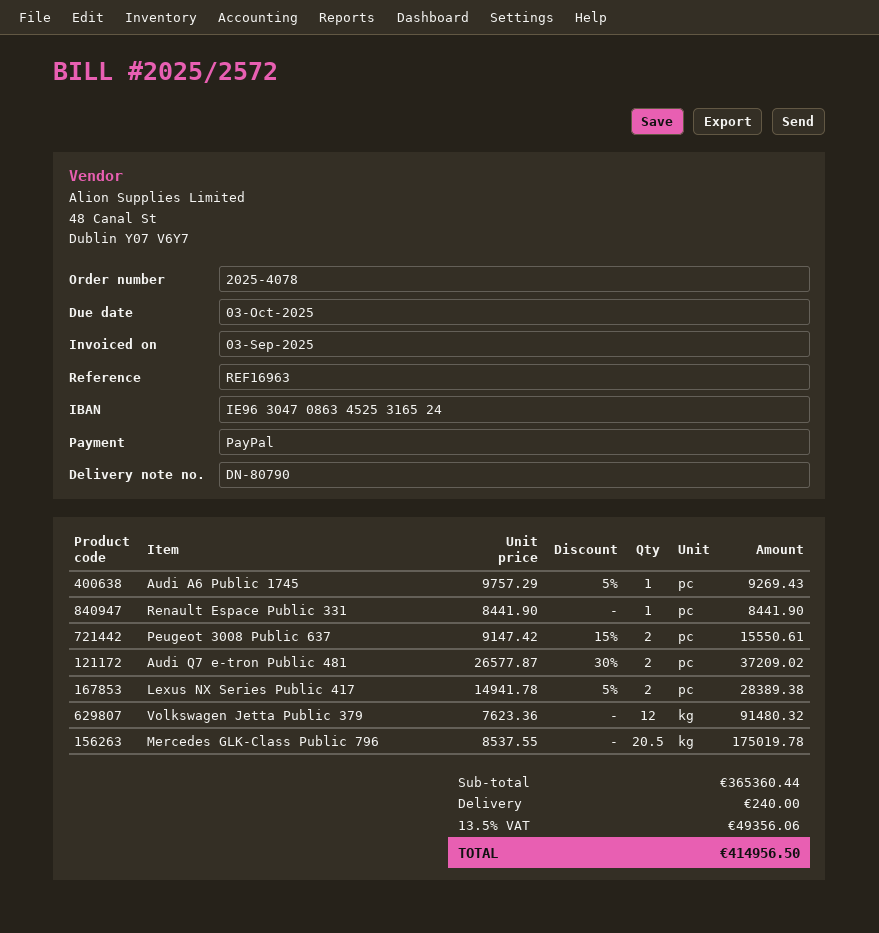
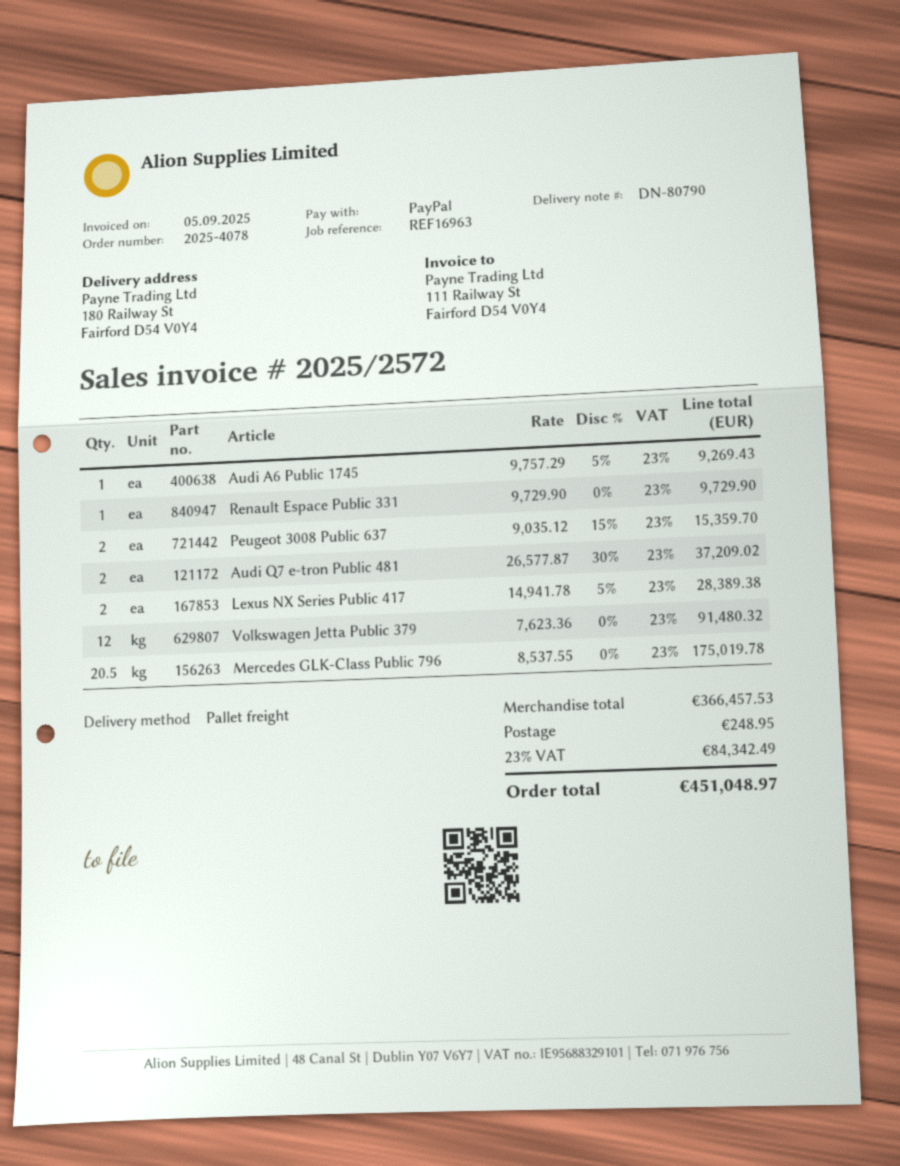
invoice date: 2025-09-03 -> 2025-09-05
Renault Espace Public 331: 1 x 8441.90 = 8441.90 -> 1 x 9729.90 = 9729.90
Peugeot 3008 Public 637: 2 x 9147.42 - 15% = 15550.61 -> 2 x 9035.12 - 15% = 15359.70
subtotal: 365360.44 -> 366457.53
shipping: 240.00 -> 248.95
tax: 13.5% = 49356.06 -> 23% = 84342.49
total: 414956.50 -> 451048.97

